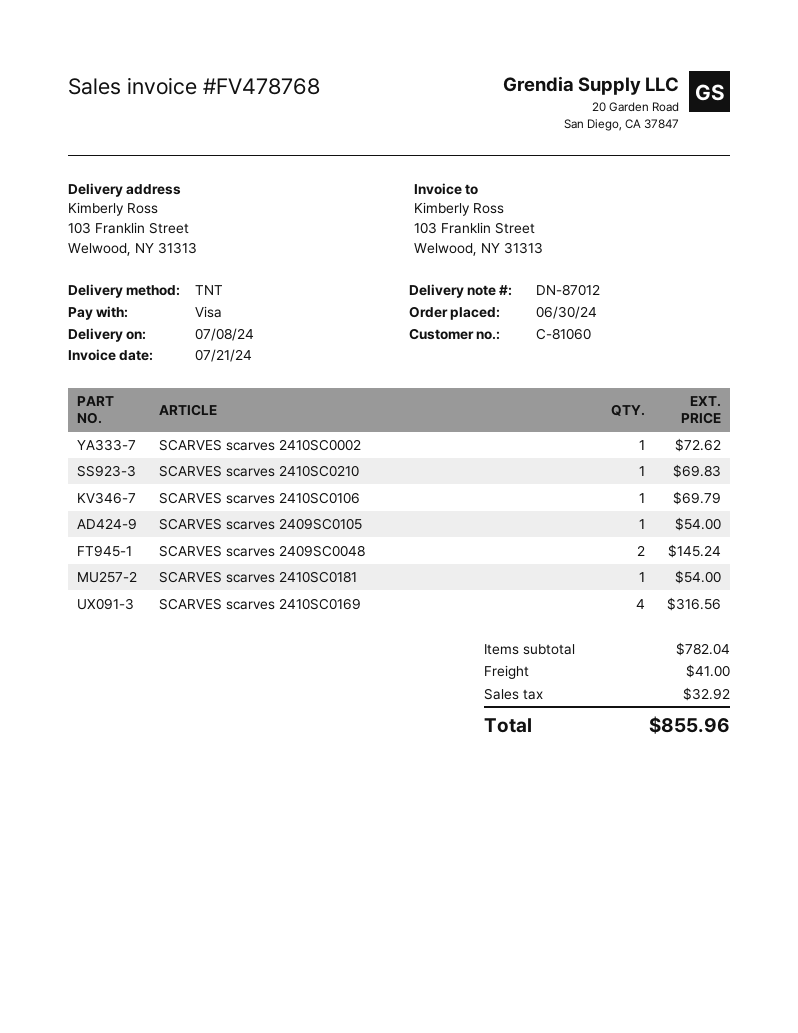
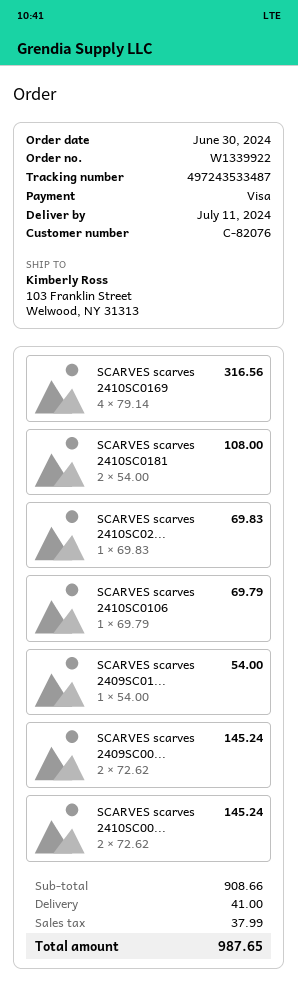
delivery date: 2024-07-08 -> 2024-07-11
customer number: C-81060 -> C-82076
SCARVES scarves 2410SC0002: 1 for 72.62 -> 2 for 145.24
SCARVES scarves 2410SC0181: 1 for 54.00 -> 2 for 108.00
subtotal: 782.04 -> 908.66
tax: 32.92 -> 37.99
total: 855.96 -> 987.65

